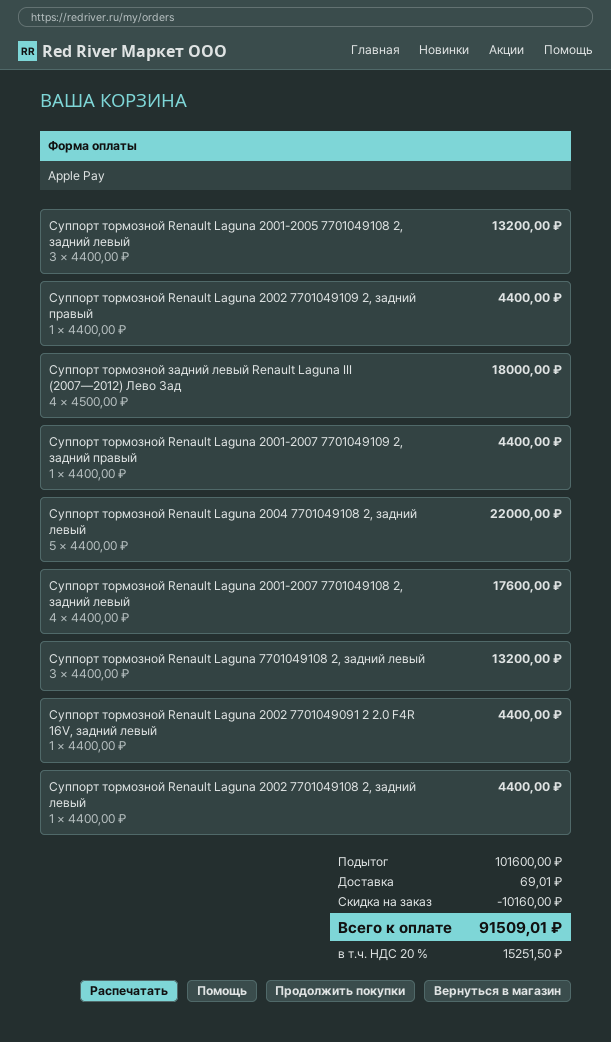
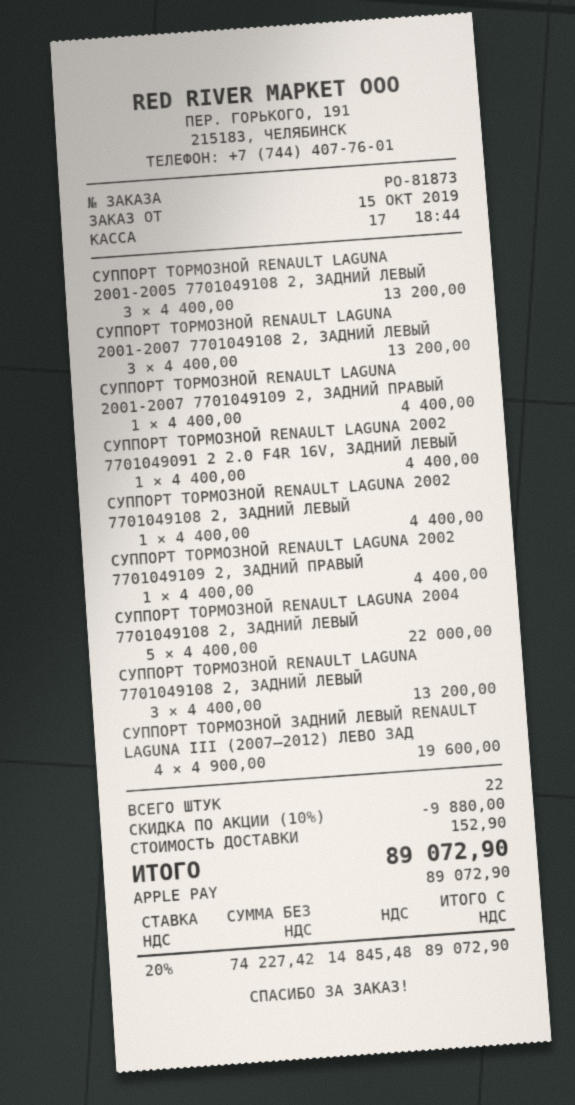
Суппорт тормозной задний левый Renault Laguna III (2007—2012) Лево Зад: 4 x 4500.00 = 18000.00 -> 4 x 4900.00 = 19600.00
Суппорт тормозной Renault Laguna 2001-2007 7701049108 2, задний левый: 4 x 4400.00 = 17600.00 -> 3 x 4400.00 = 13200.00
discount: 10160.00 -> 9880.00
shipping: 69.01 -> 152.90
tax: 20% = 15251.50 -> 20% = 14845.48
total: 91509.01 -> 89072.90

